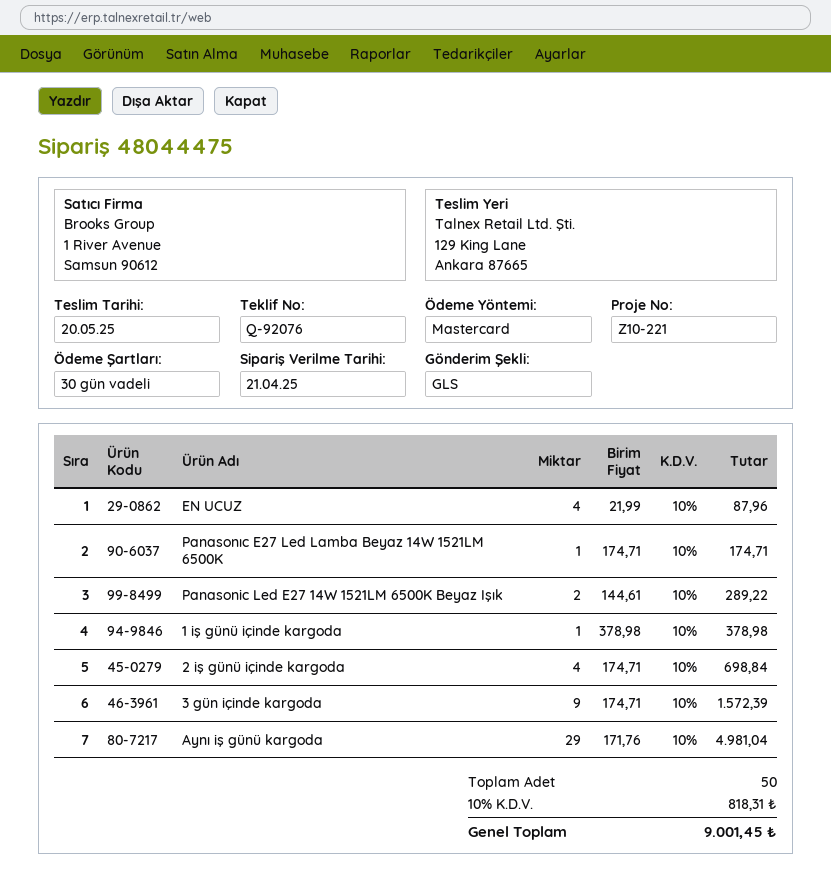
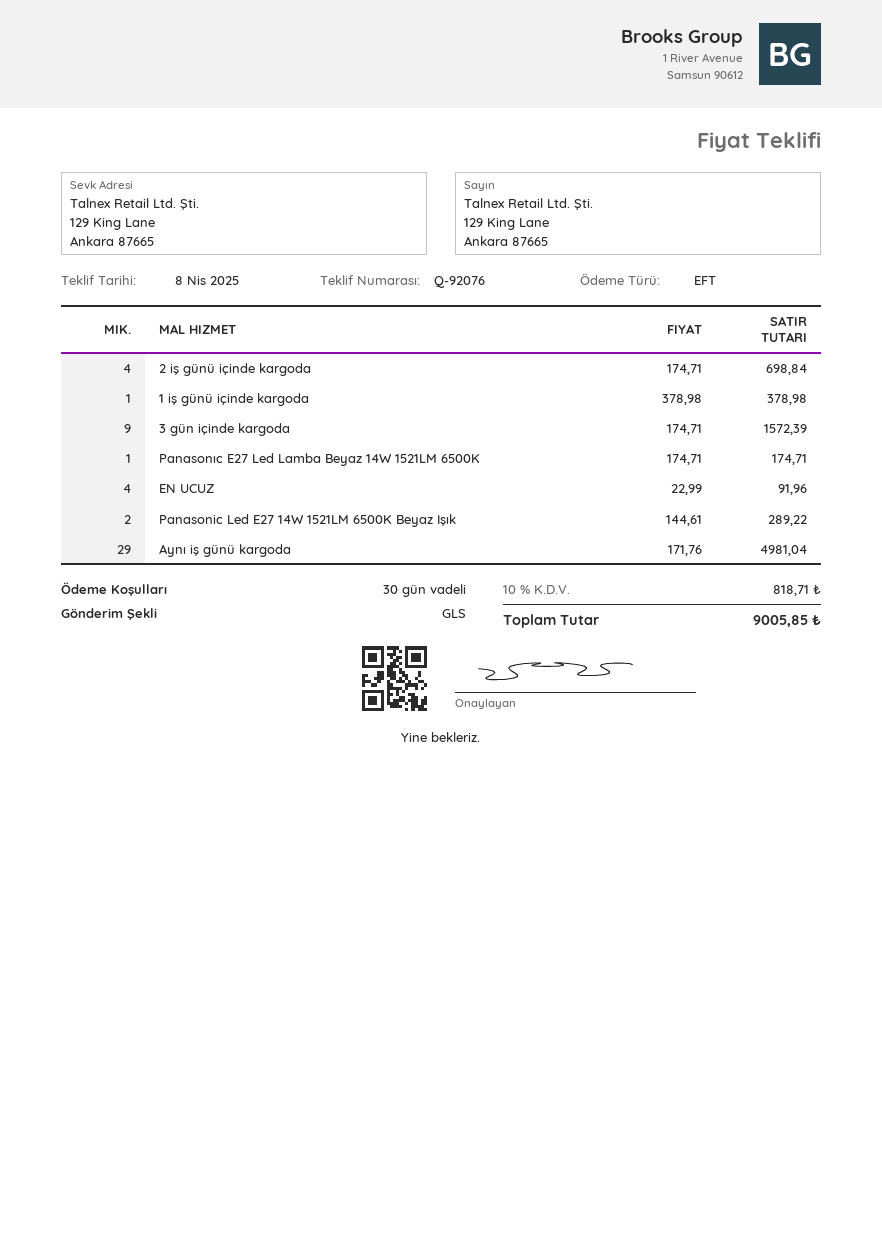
payment method: Mastercard -> bank transfer
EN UCUZ: 4 x 21.99 = 87.96 -> 4 x 22.99 = 91.96
tax: 10% = 818.31 -> 10% = 818.71
total: 9001.45 -> 9005.85

